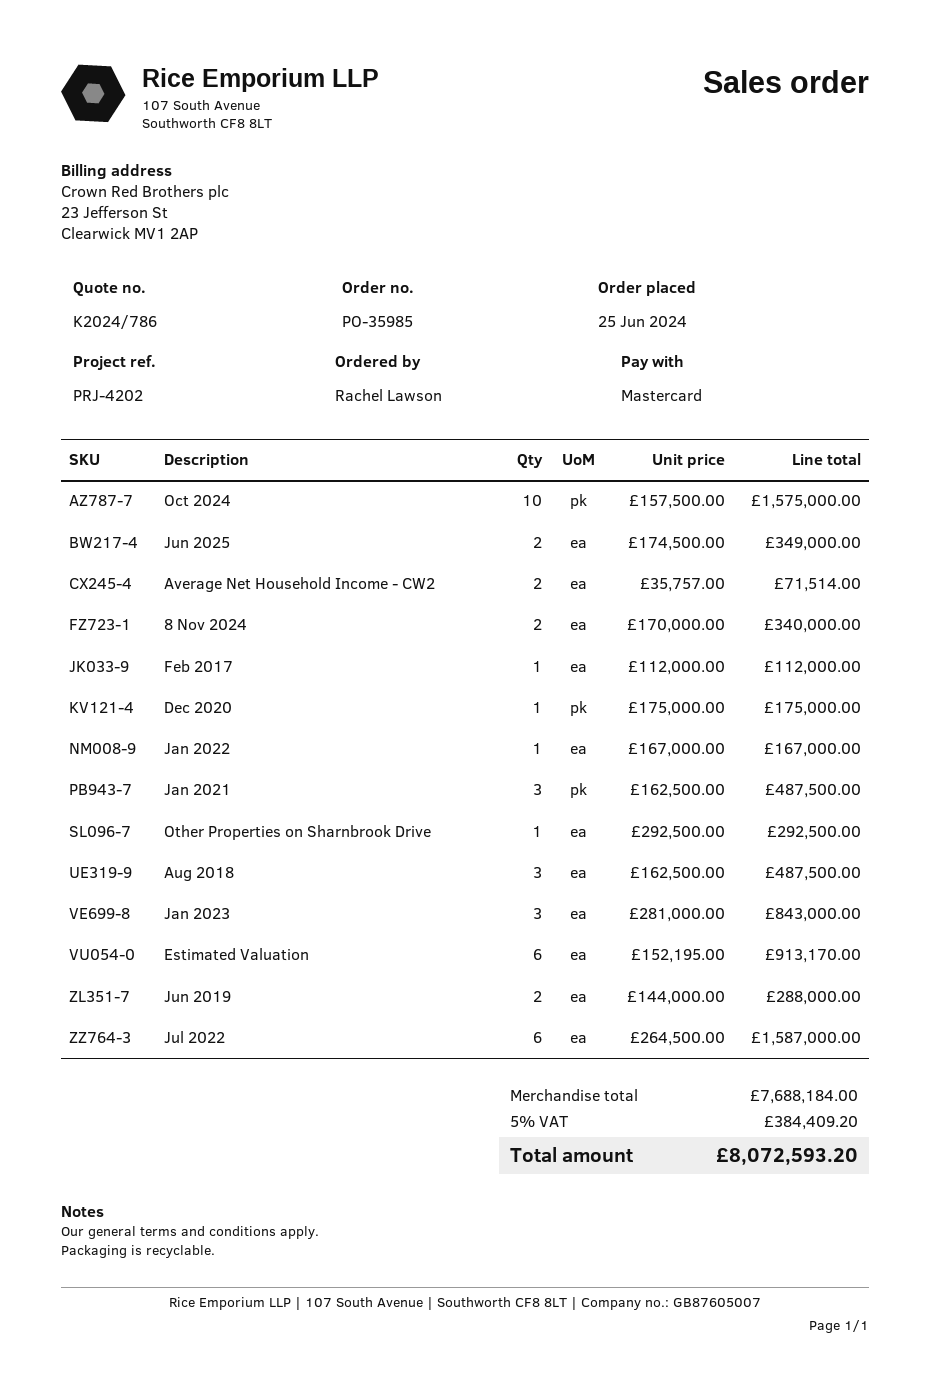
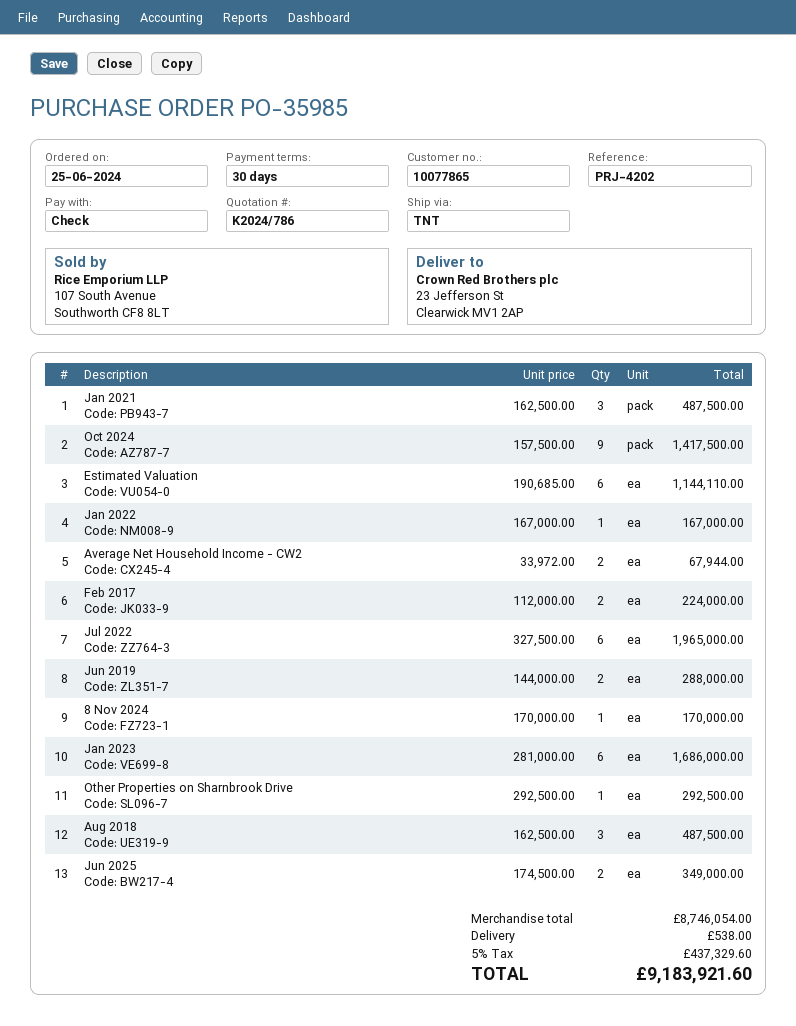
payment method: Mastercard -> cheque
Oct 2024: 10 x 157500.00 = 1575000.00 -> 9 x 157500.00 = 1417500.00
Average Net Household Income - CW2: 2 x 35757.00 = 71514.00 -> 2 x 33972.00 = 67944.00
8 Nov 2024: 2 x 170000.00 = 340000.00 -> 1 x 170000.00 = 170000.00
Feb 2017: 1 x 112000.00 = 112000.00 -> 2 x 112000.00 = 224000.00
Dec 2020: 1 x 175000.00 = 175000.00 -> none
Jan 2023: 3 x 281000.00 = 843000.00 -> 6 x 281000.00 = 1686000.00
Estimated Valuation: 6 x 152195.00 = 913170.00 -> 6 x 190685.00 = 1144110.00
Jul 2022: 6 x 264500.00 = 1587000.00 -> 6 x 327500.00 = 1965000.00
subtotal: 7688184.00 -> 8746054.00
shipping: none -> 538.00
tax: 5% = 384409.20 -> 5% = 437329.60
total: 8072593.20 -> 9183921.60

